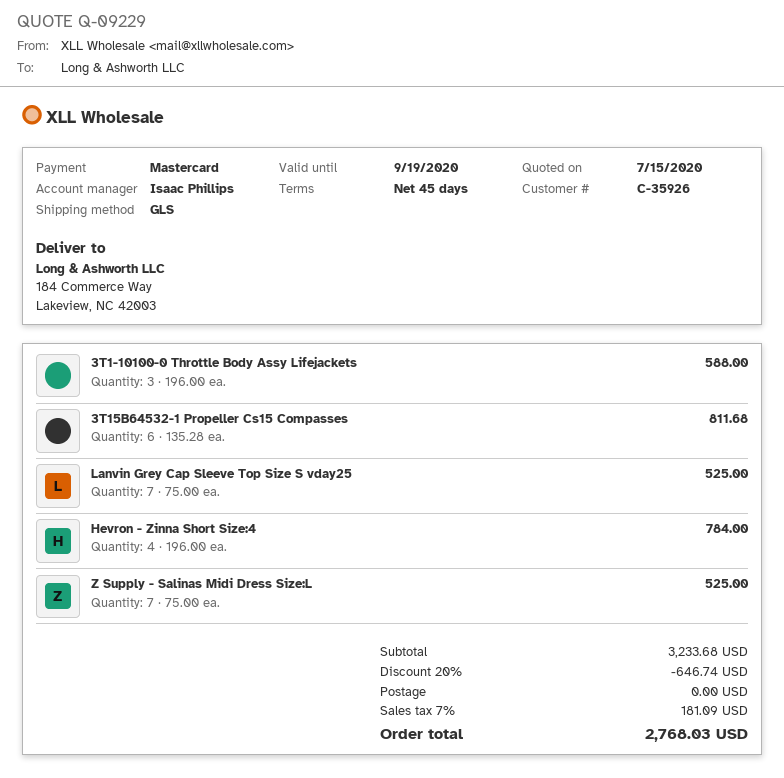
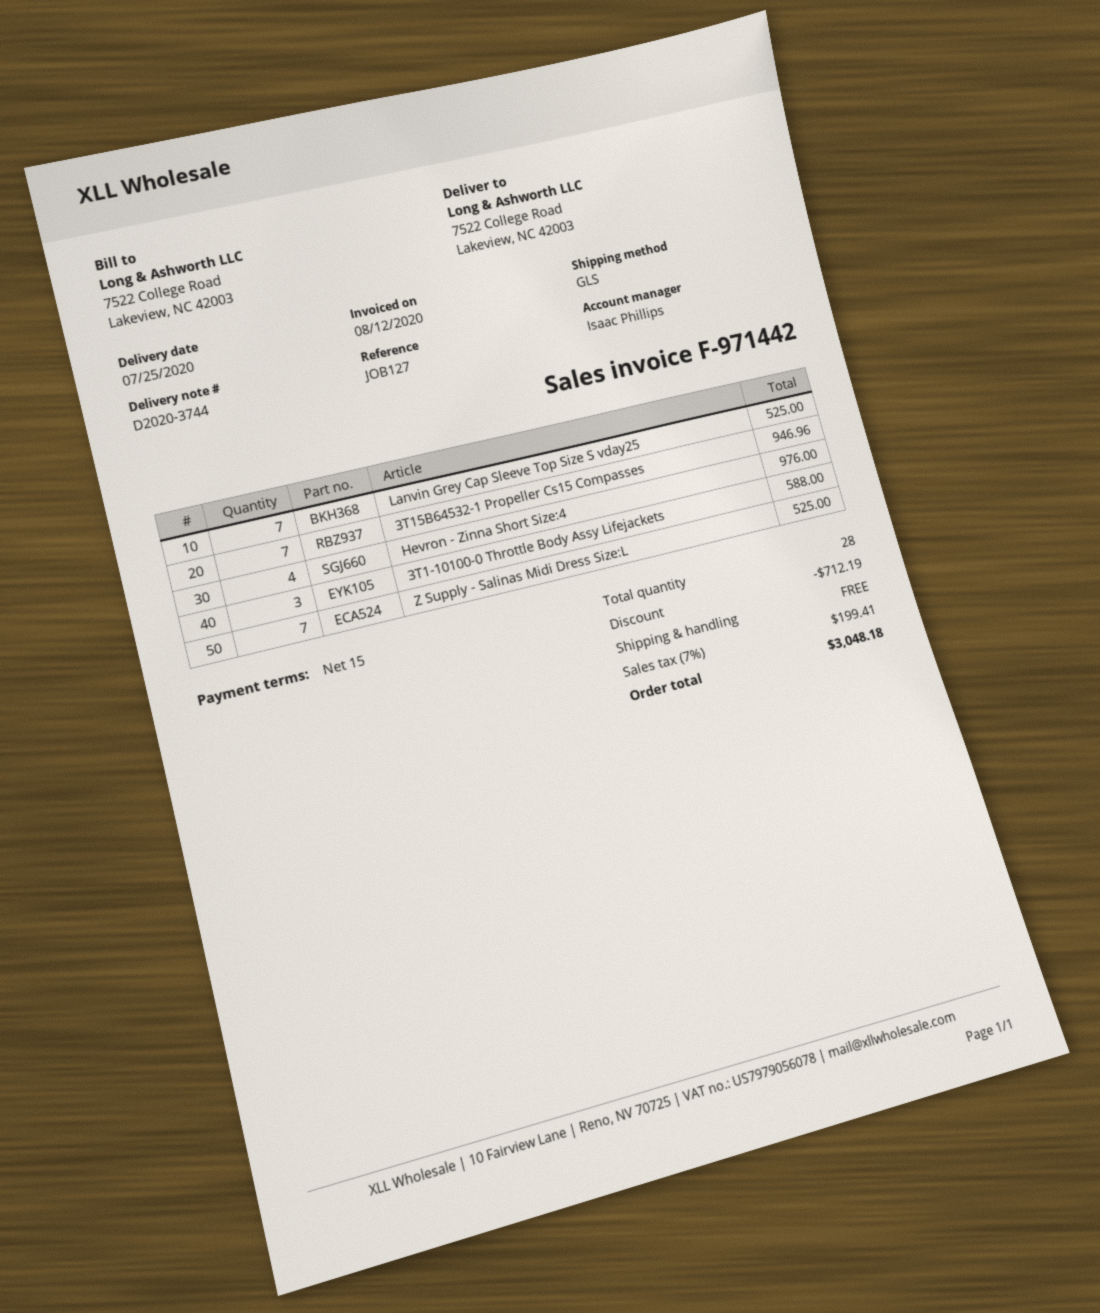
payment terms: 45 days -> 15 days
ship to: 184 Commerce Way, Lakeview, NC 42003 -> 7522 College Road, Lakeview, NC 42003
3T15B64532-1 Propeller Cs15 Compasses: 6 for 811.68 -> 7 for 946.96
Hevron - Zinna Short Size:4: 4 for 784.00 -> 4 for 976.00
discount: 646.74 -> 712.19
tax: 7% = 181.09 -> 7% = 199.41
total: 2768.03 -> 3048.18

